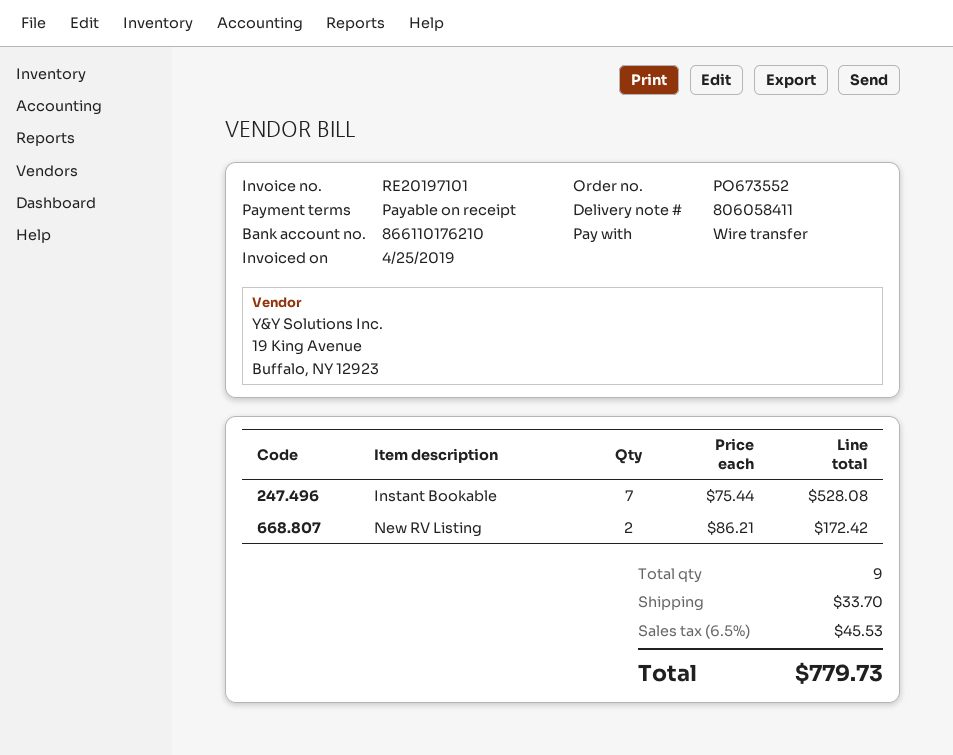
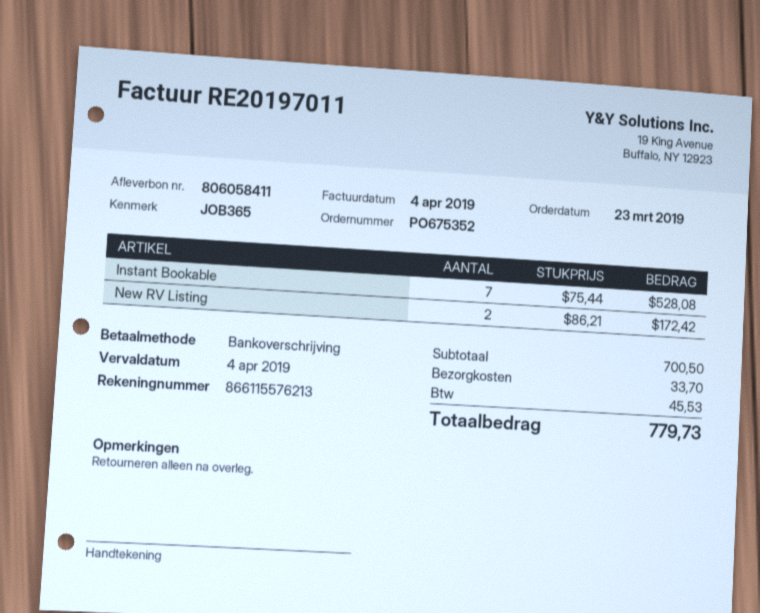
order number: PO673552 -> PO675352
invoice number: RE20197101 -> RE20197011
invoice date: 2019-04-25 -> 2019-04-04
bank account: 866110176210 -> 866115576213

